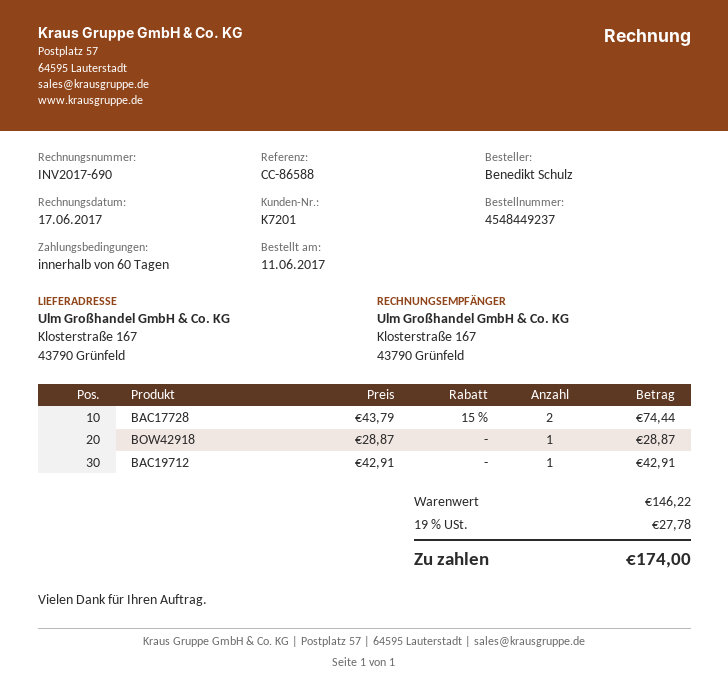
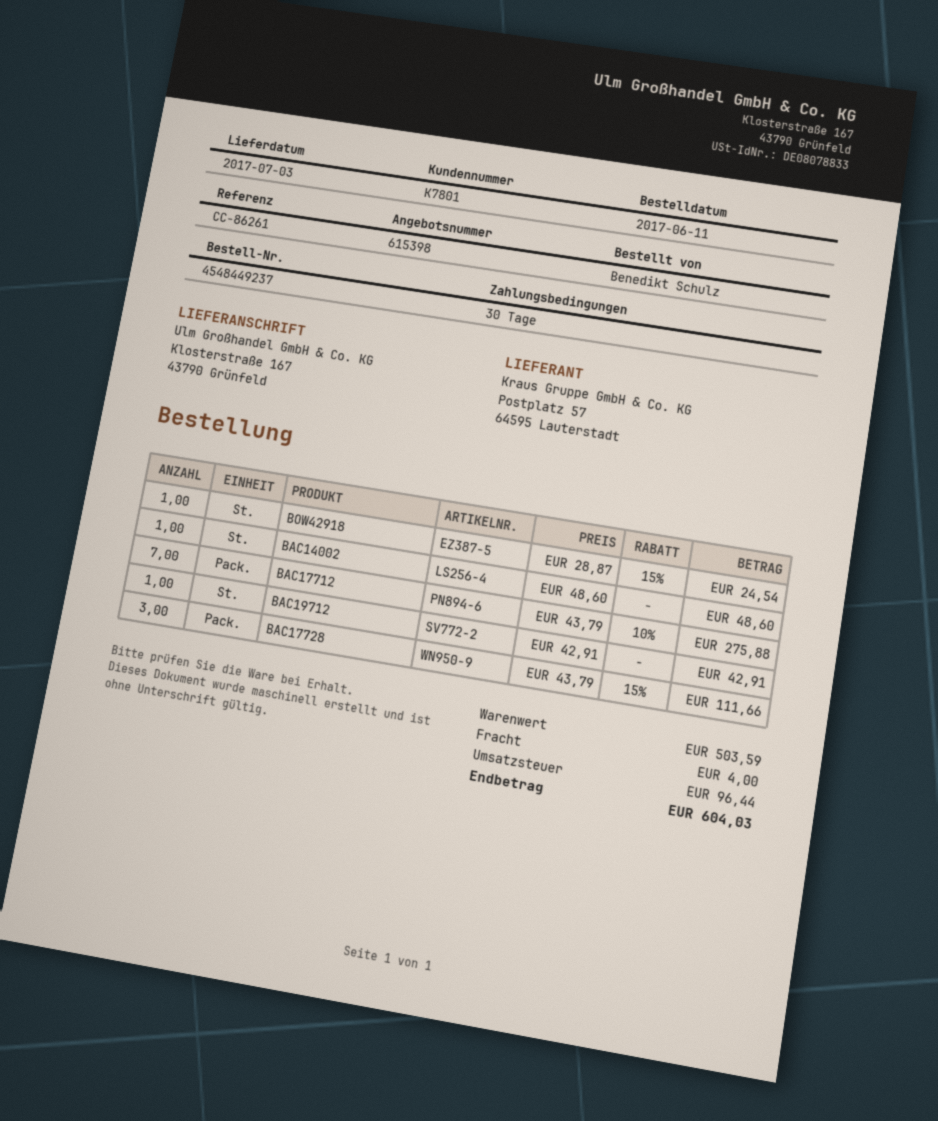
payment terms: 60 days -> 30 days
customer number: K7201 -> K7801
reference: CC-86588 -> CC-86261
BAC17728: 2 x 43.79 - 15% = 74.44 -> 3 x 43.79 - 15% = 111.66
BOW42918: 1 x 28.87 = 28.87 -> 1 x 28.87 - 15% = 24.54
BAC14002: none -> 1 x 48.60 = 48.60
BAC17712: none -> 7 x 43.79 - 10% = 275.88
subtotal: 146.22 -> 503.59
shipping: none -> 4.00
tax: 27.78 -> 96.44
total: 174.00 -> 604.03

